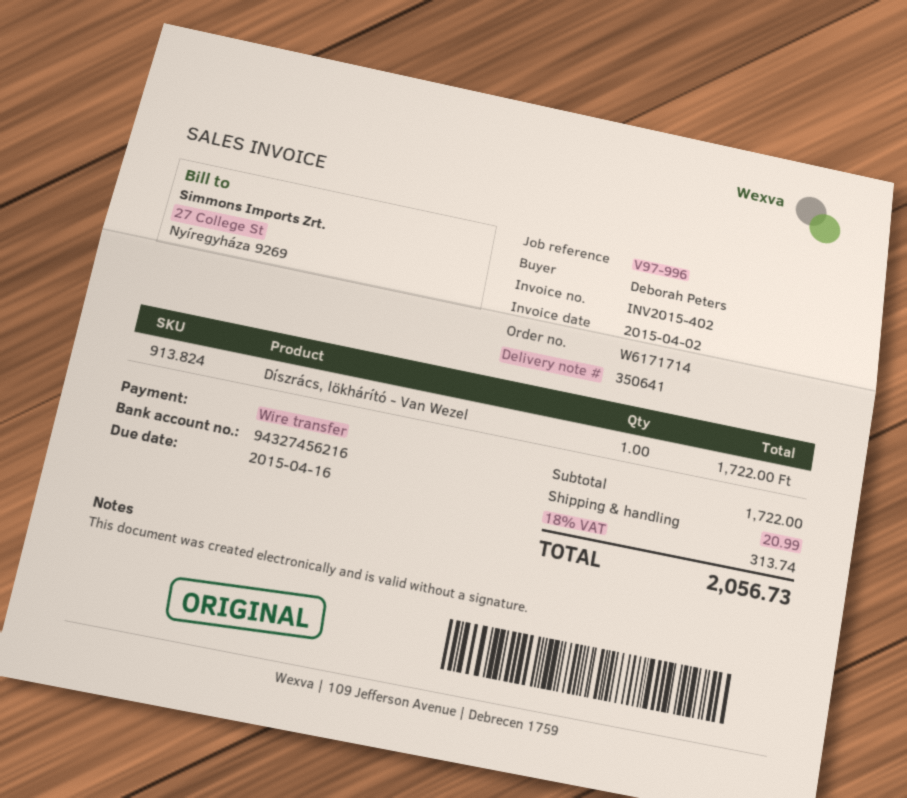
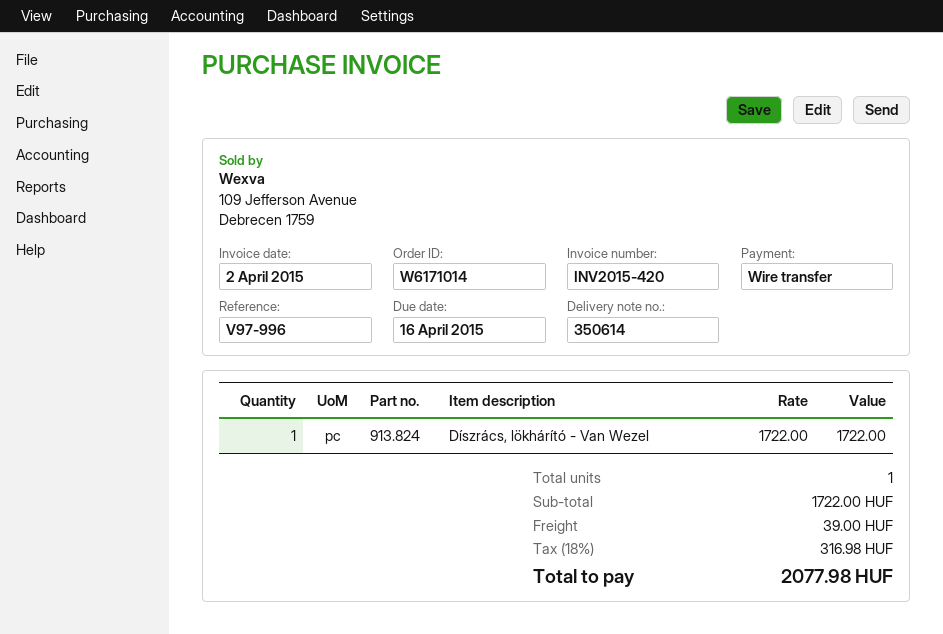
order number: W6171714 -> W6171014
delivery note number: 350641 -> 350614
invoice number: INV2015-402 -> INV2015-420
shipping: 20.99 -> 39.00
tax: 18% = 313.74 -> 18% = 316.98
total: 2056.73 -> 2077.98

